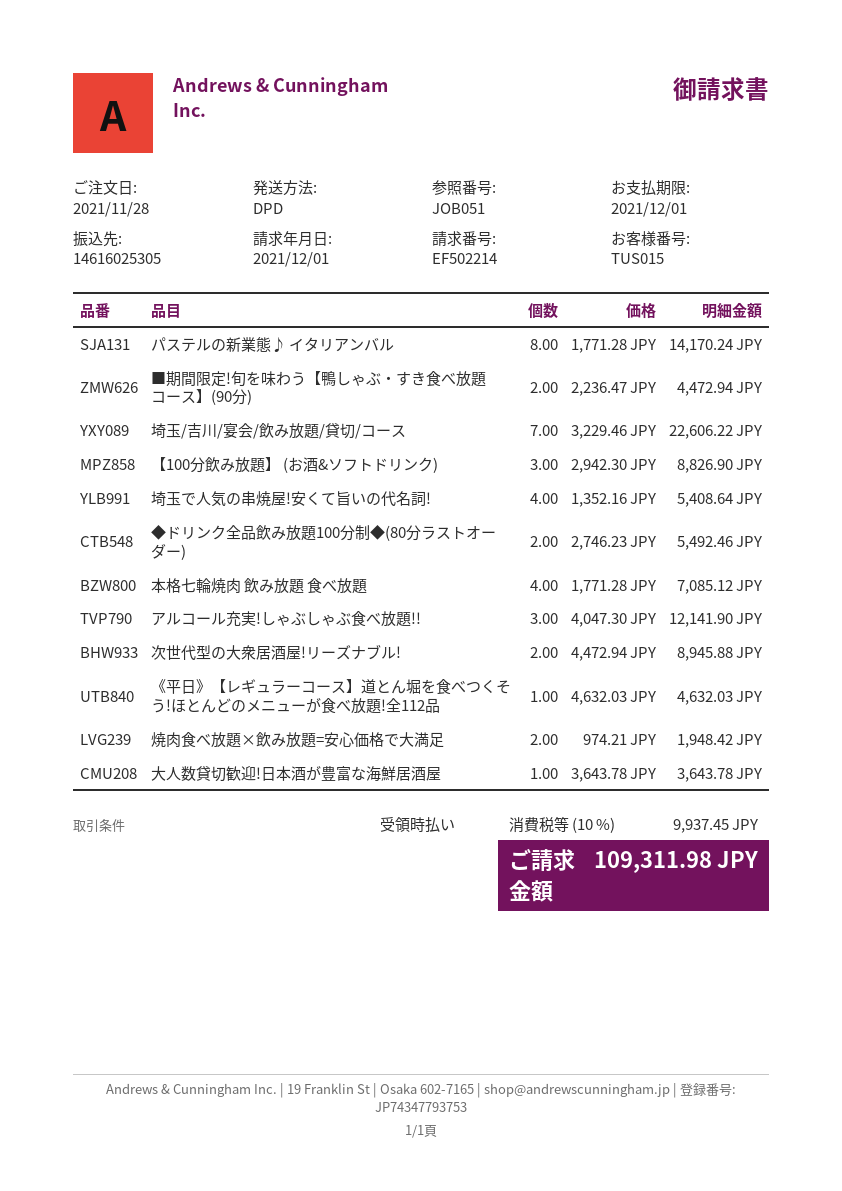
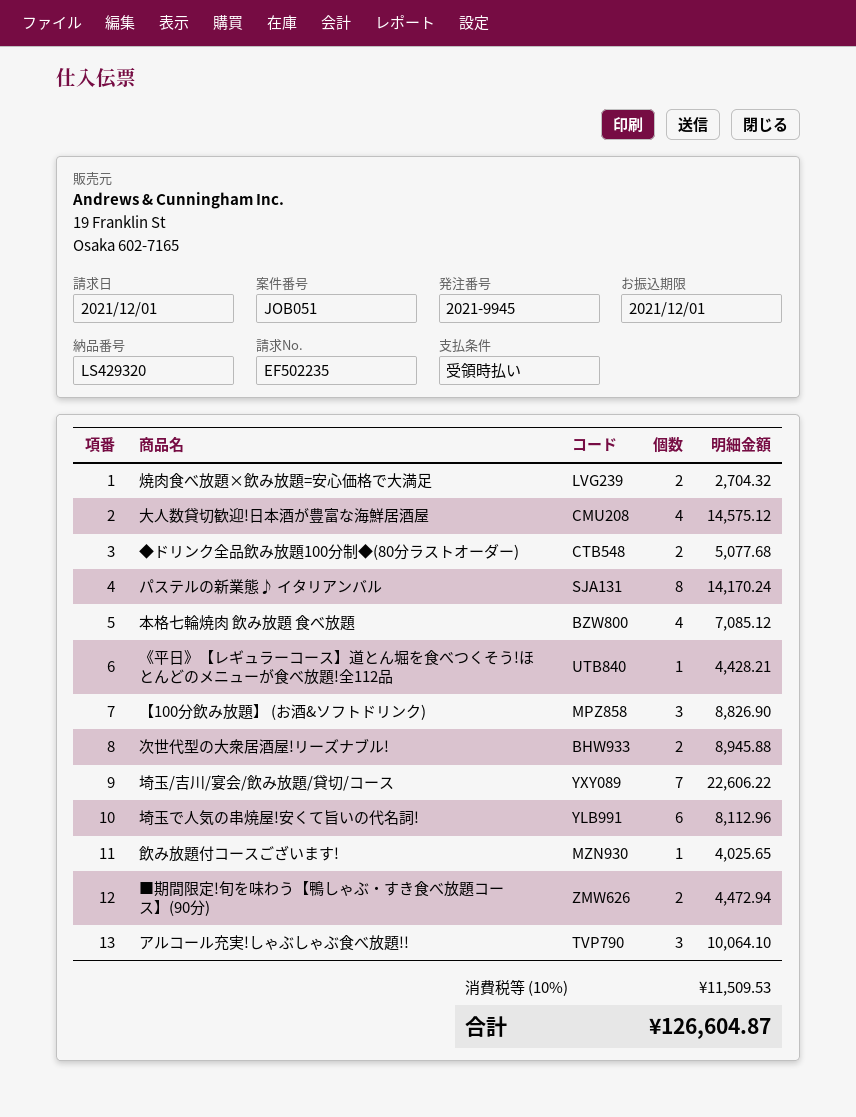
invoice number: EF502214 -> EF502235
埼玉で人気の串焼屋!安くて旨いの代名詞!: 4 for 5408.64 -> 6 for 8112.96
◆ドリンク全品飲み放題100分制◆(80分ラストオーダー): 2 for 5492.46 -> 2 for 5077.68
アルコール充実!しゃぶしゃぶ食べ放題!!: 3 for 12141.90 -> 3 for 10064.10
《平日》【レギュラーコース】道とん堀を食べつくそう!ほとんどのメニューが食べ放題!全112品: 1 for 4632.03 -> 1 for 4428.21
焼肉食べ放題×飲み放題=安心価格で大満足: 2 for 1948.42 -> 2 for 2704.32
大人数貸切歓迎!日本酒が豊富な海鮮居酒屋: 1 for 3643.78 -> 4 for 14575.12
飲み放題付コースございます!: none -> 1 for 4025.65
tax: 10% = 9937.45 -> 10% = 11509.53
total: 109311.98 -> 126604.87

